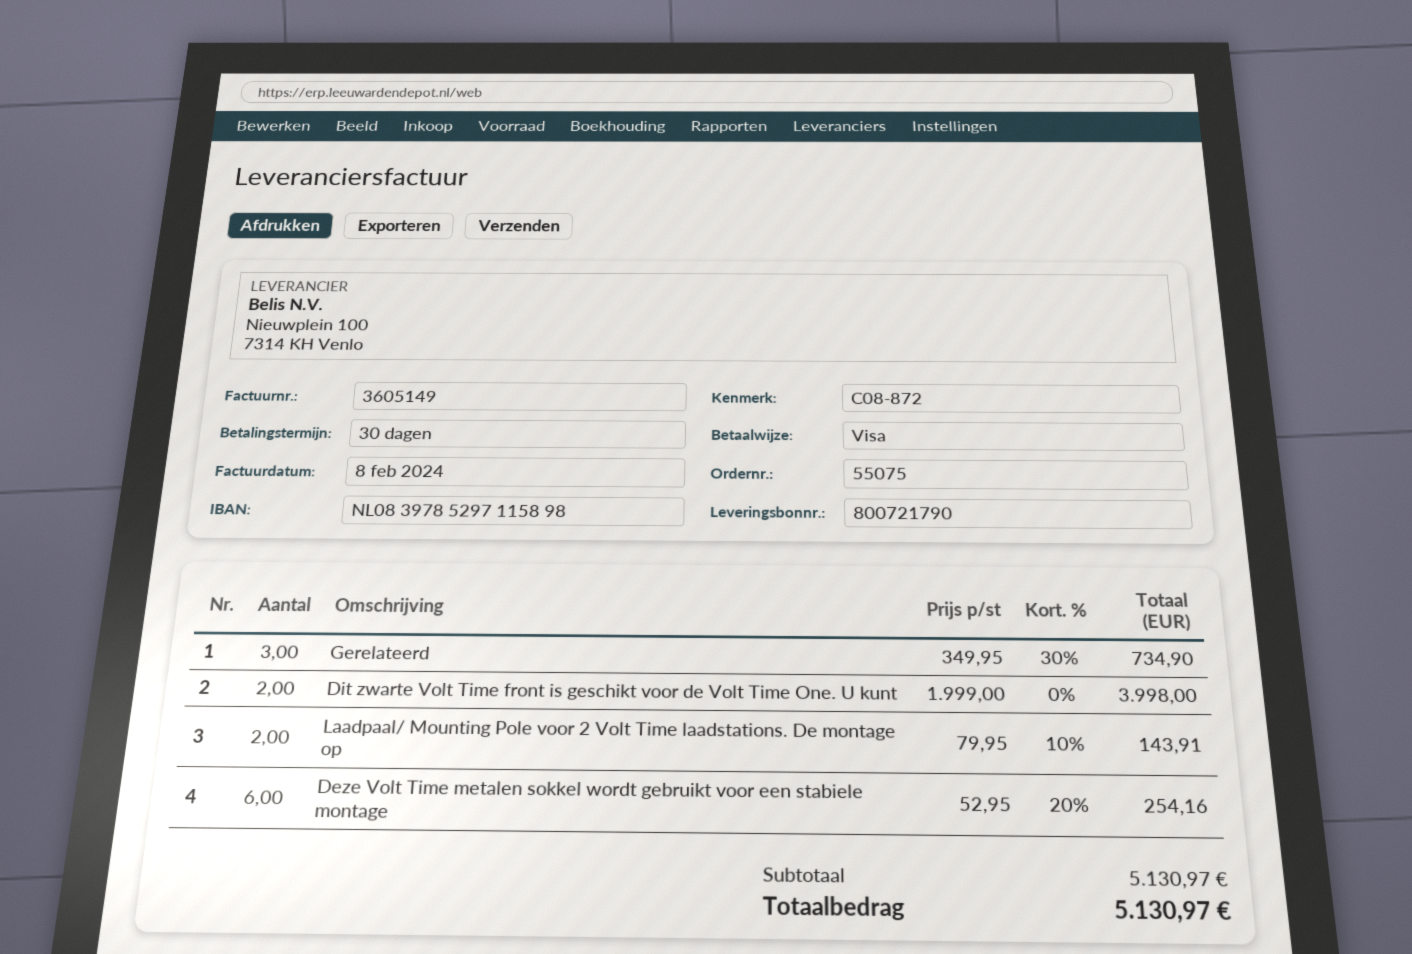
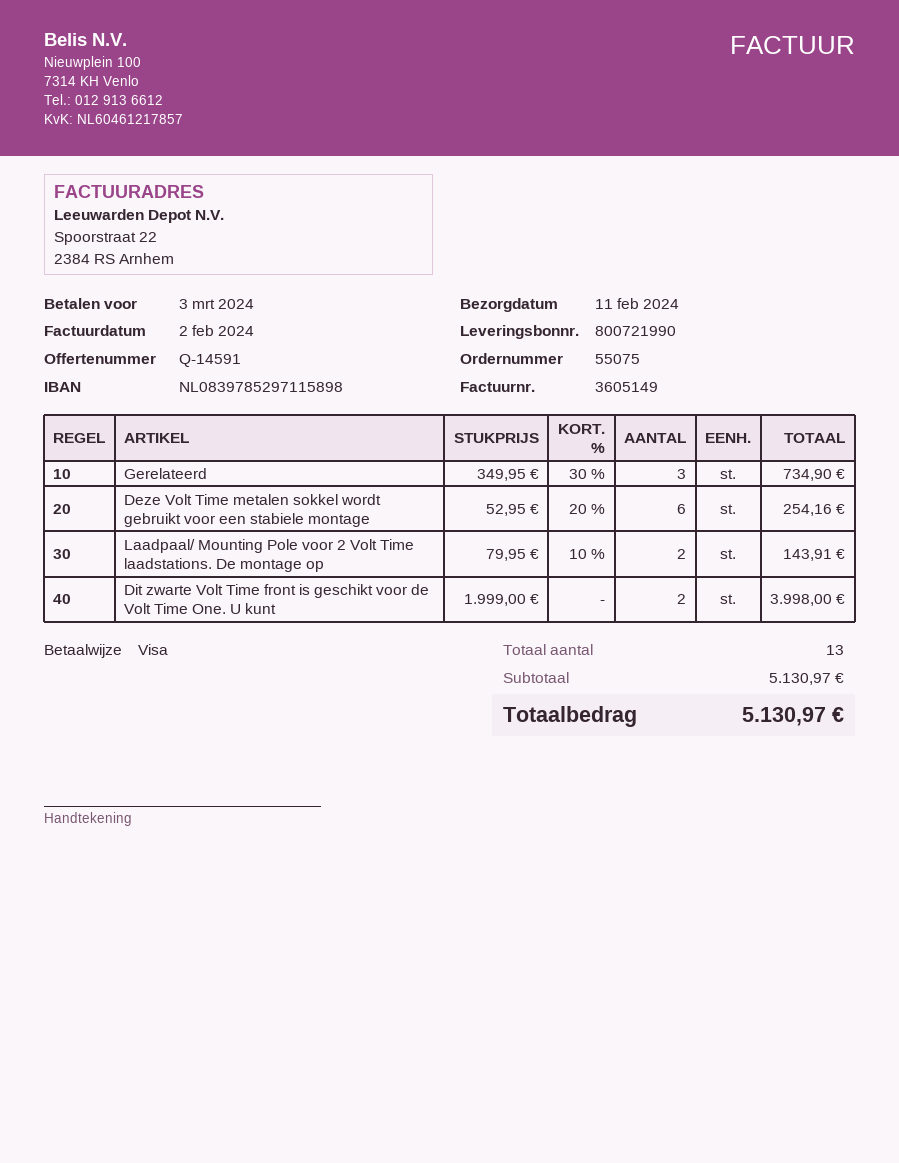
delivery note number: 800721790 -> 800721990
invoice date: 2024-02-08 -> 2024-02-02

